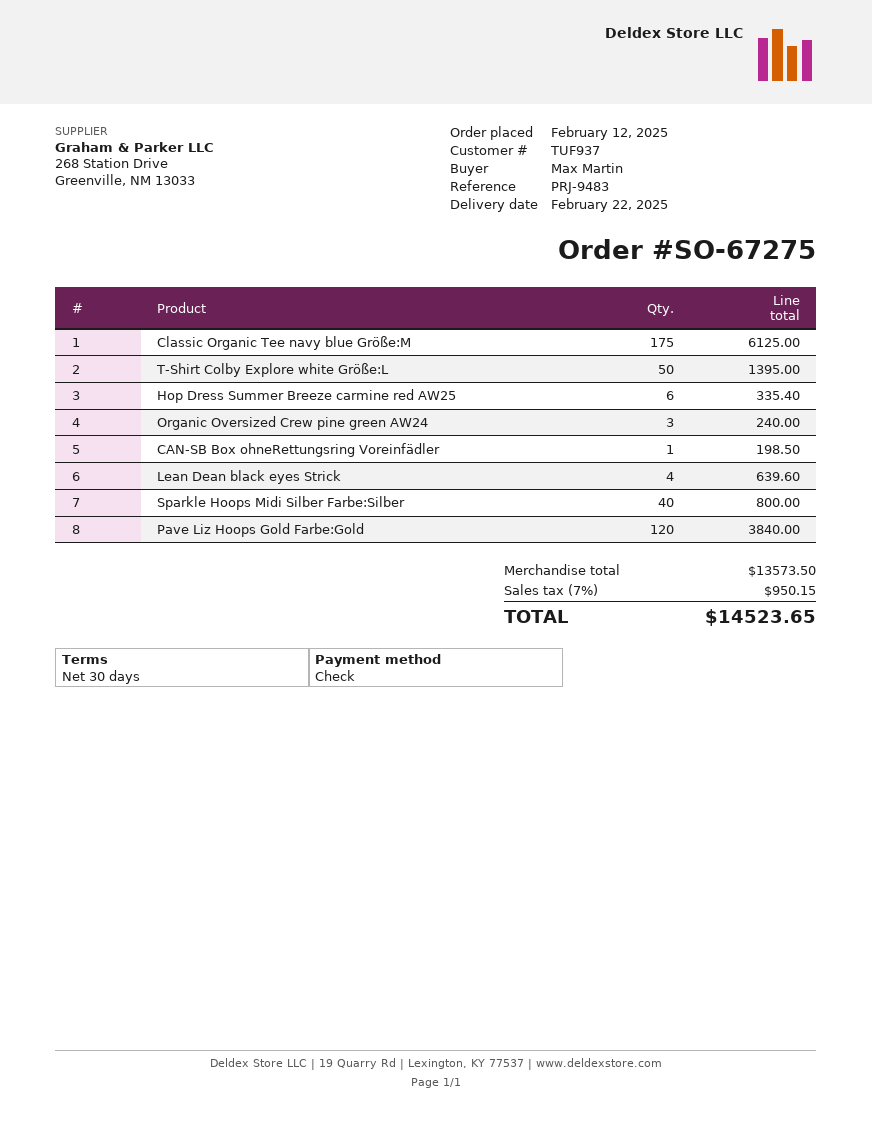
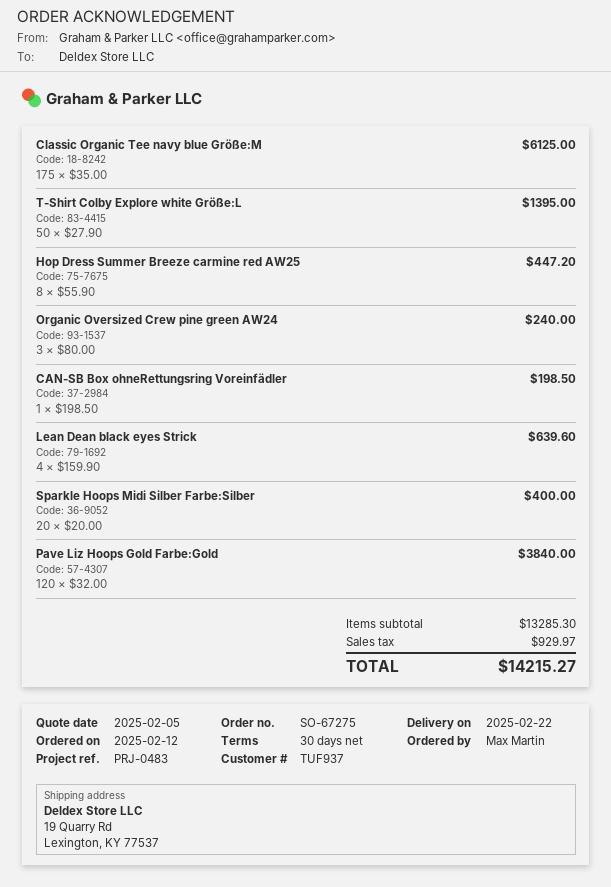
reference: PRJ-9483 -> PRJ-0483
Hop Dress Summer Breeze carmine red AW25: 6 for 335.40 -> 8 for 447.20
Sparkle Hoops Midi Silber Farbe:Silber: 40 for 800.00 -> 20 for 400.00
subtotal: 13573.50 -> 13285.30
tax: 950.15 -> 929.97
total: 14523.65 -> 14215.27

